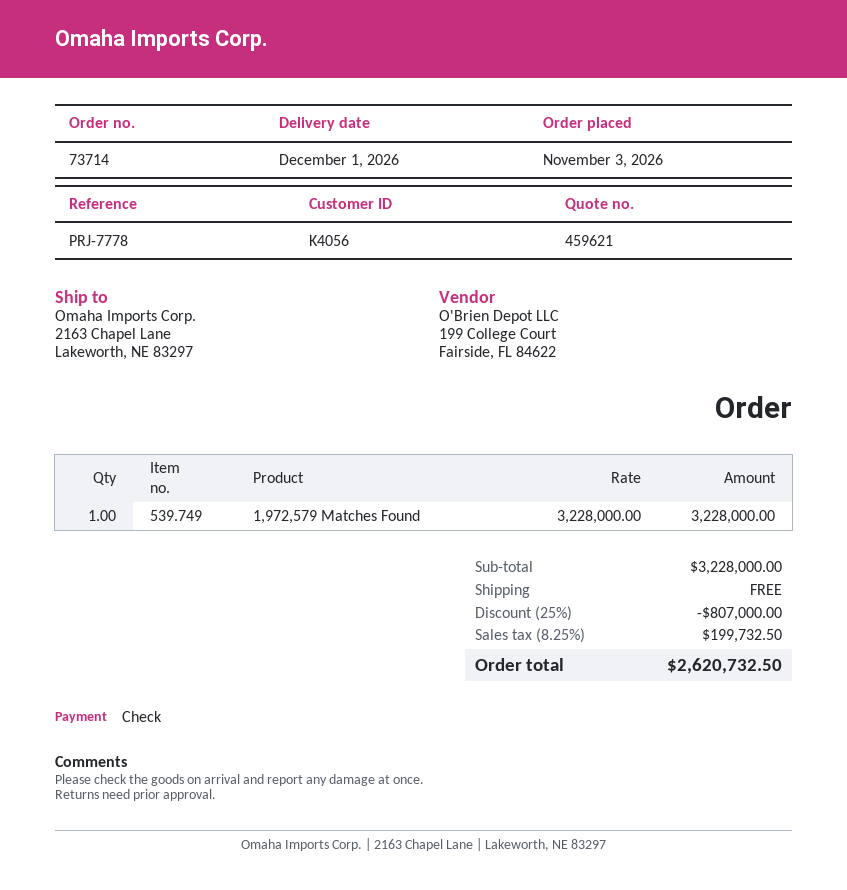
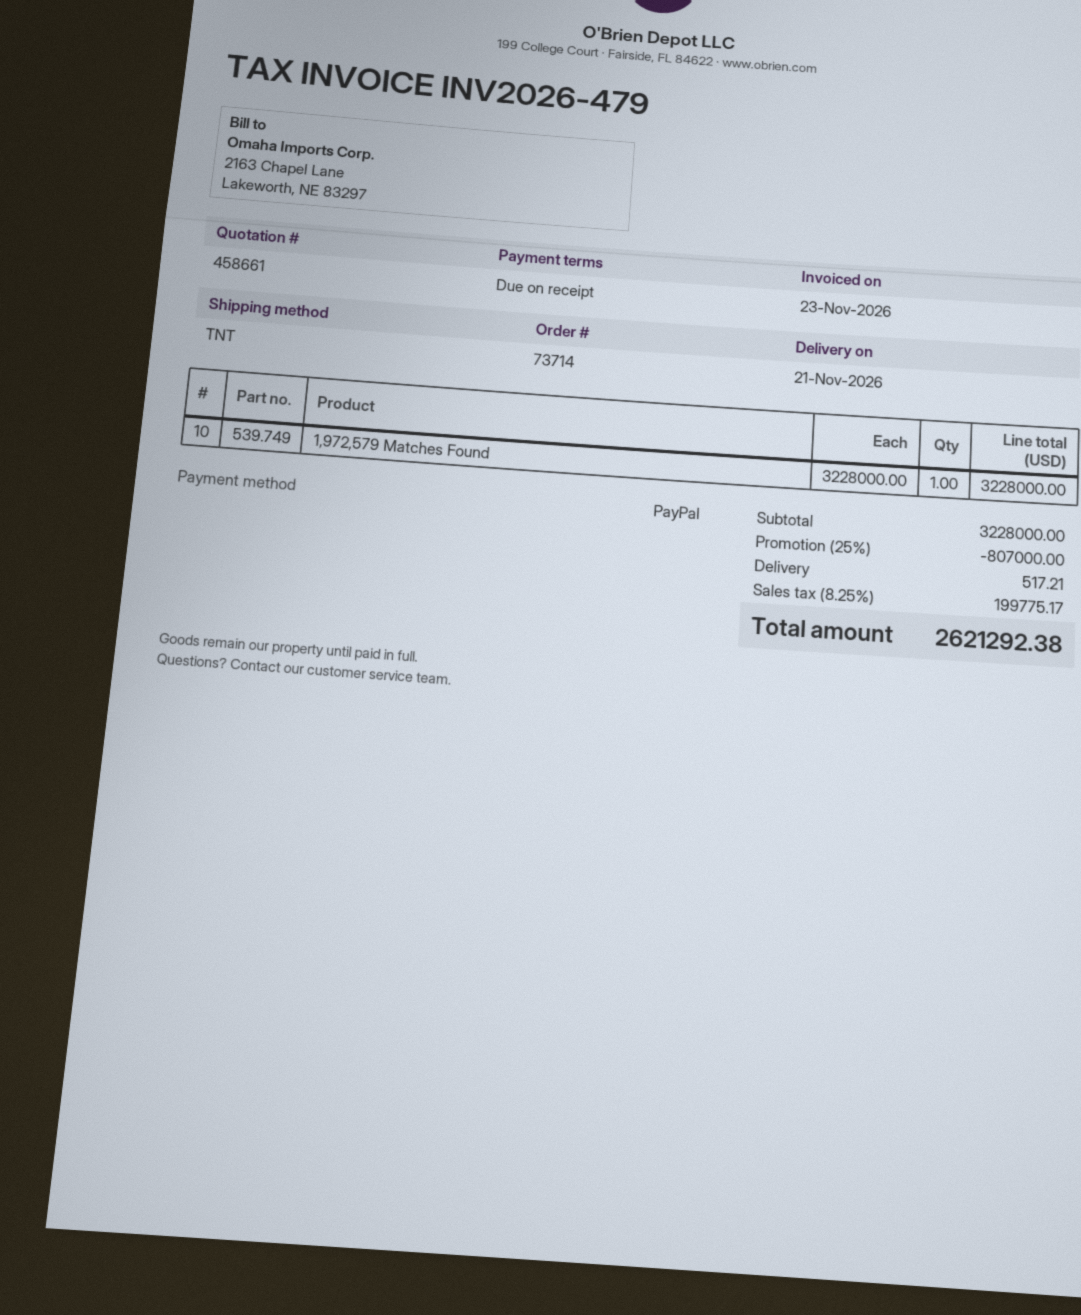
quote number: 459621 -> 458661
delivery date: 2026-12-01 -> 2026-11-21
payment method: cheque -> PayPal
shipping: 0.00 -> 517.21
tax: 8.25% = 199732.50 -> 8.25% = 199775.17
total: 2620732.50 -> 2621292.38

